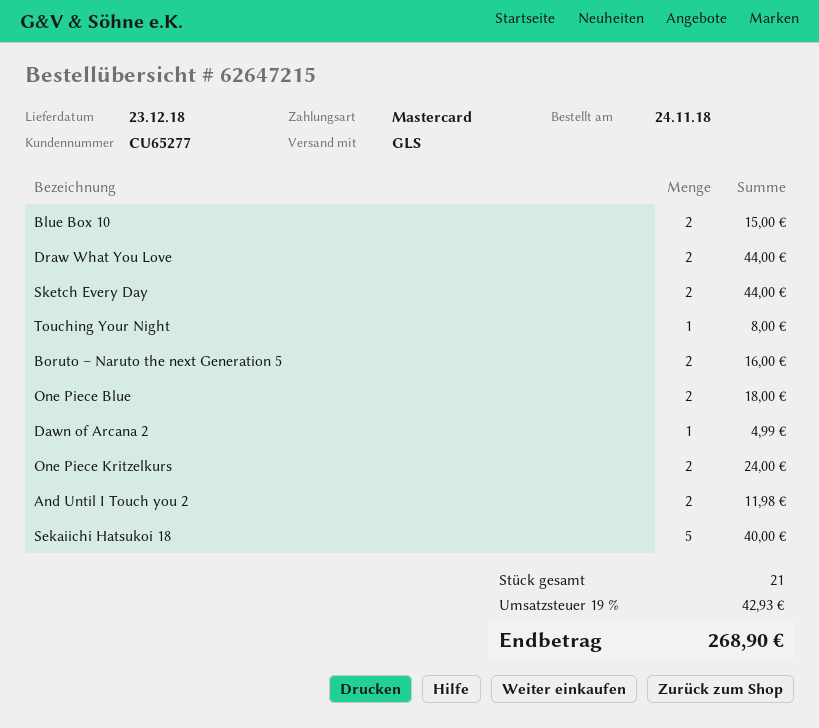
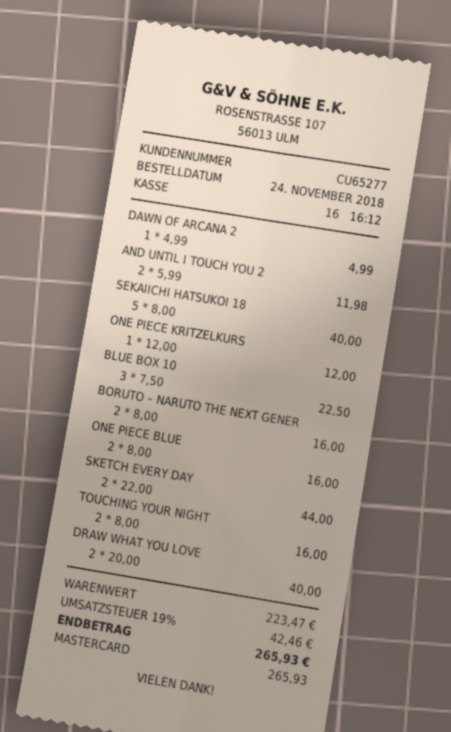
Blue Box 10: 2 for 15.00 -> 3 for 22.50
Draw What You Love: 2 for 44.00 -> 2 for 40.00
Touching Your Night: 1 for 8.00 -> 2 for 16.00
One Piece Blue: 2 for 18.00 -> 2 for 16.00
One Piece Kritzelkurs: 2 for 24.00 -> 1 for 12.00
tax: 19% = 42.93 -> 19% = 42.46
total: 268.90 -> 265.93

